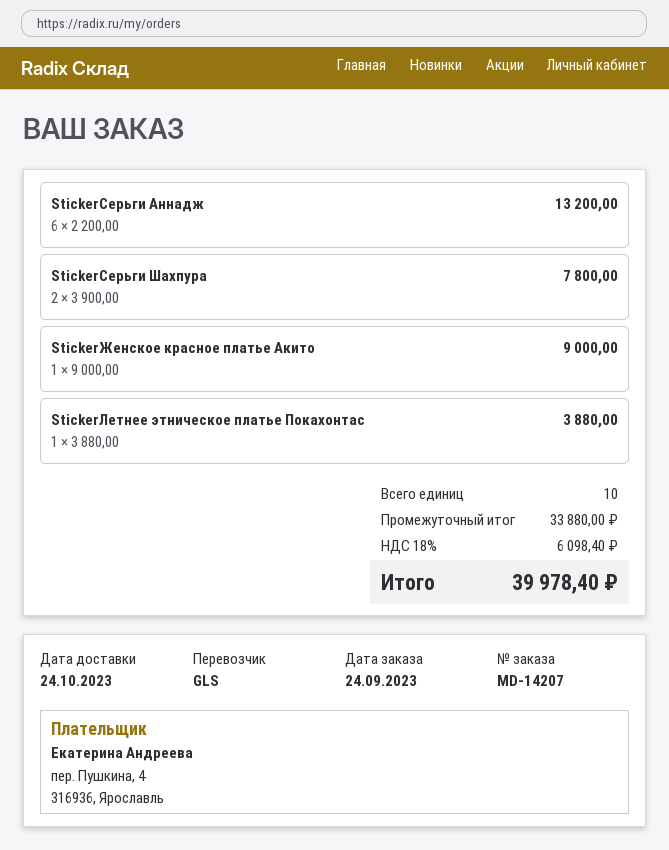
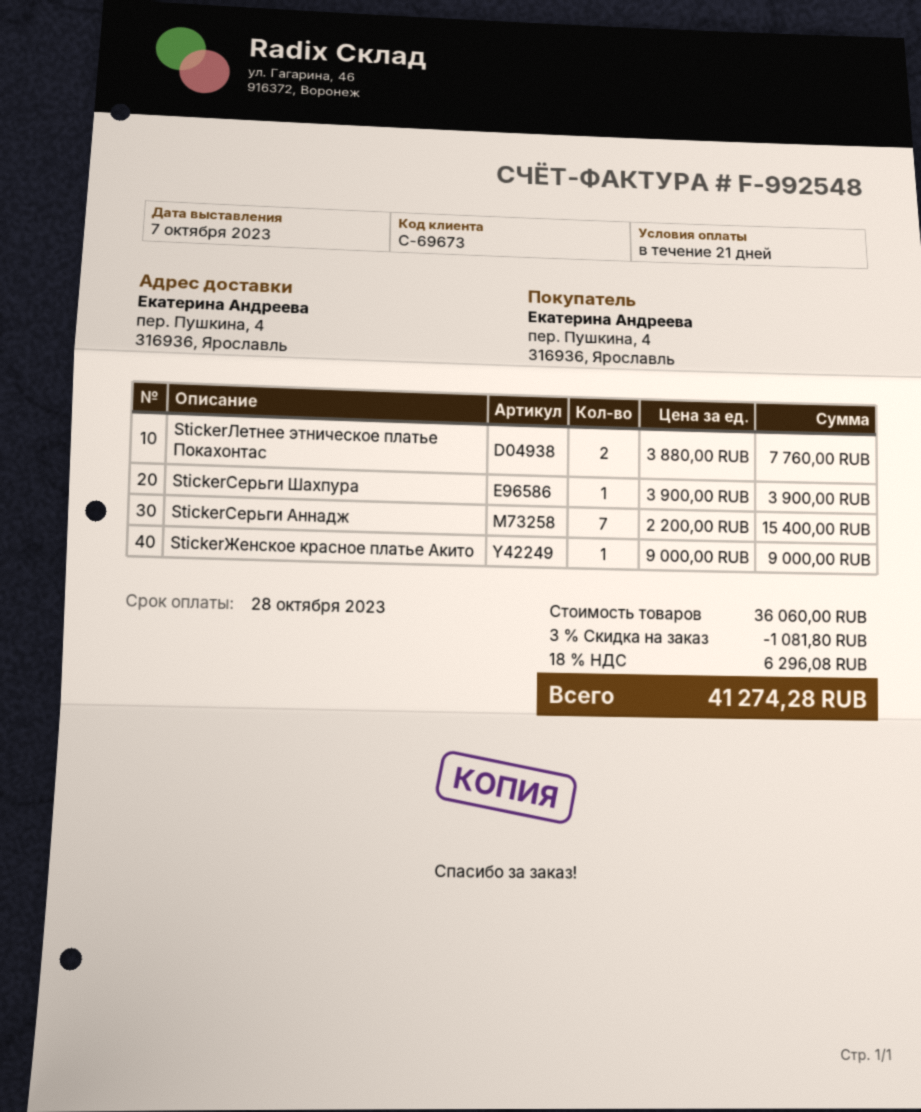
StickerСерьги Аннадж: 6 x 2200.00 = 13200.00 -> 7 x 2200.00 = 15400.00
StickerСерьги Шахпура: 2 x 3900.00 = 7800.00 -> 1 x 3900.00 = 3900.00
StickerЛетнее этническое платье Покахонтас: 1 x 3880.00 = 3880.00 -> 2 x 3880.00 = 7760.00
subtotal: 33880.00 -> 36060.00
discount: none -> 3% = 1081.80
tax: 18% = 6098.40 -> 18% = 6296.08
total: 39978.40 -> 41274.28

